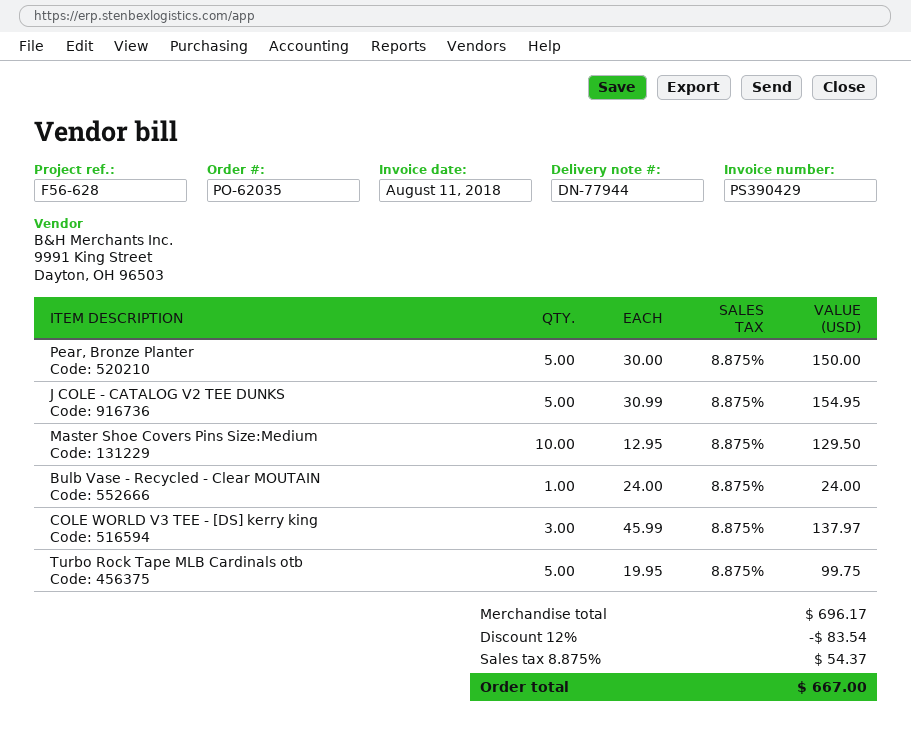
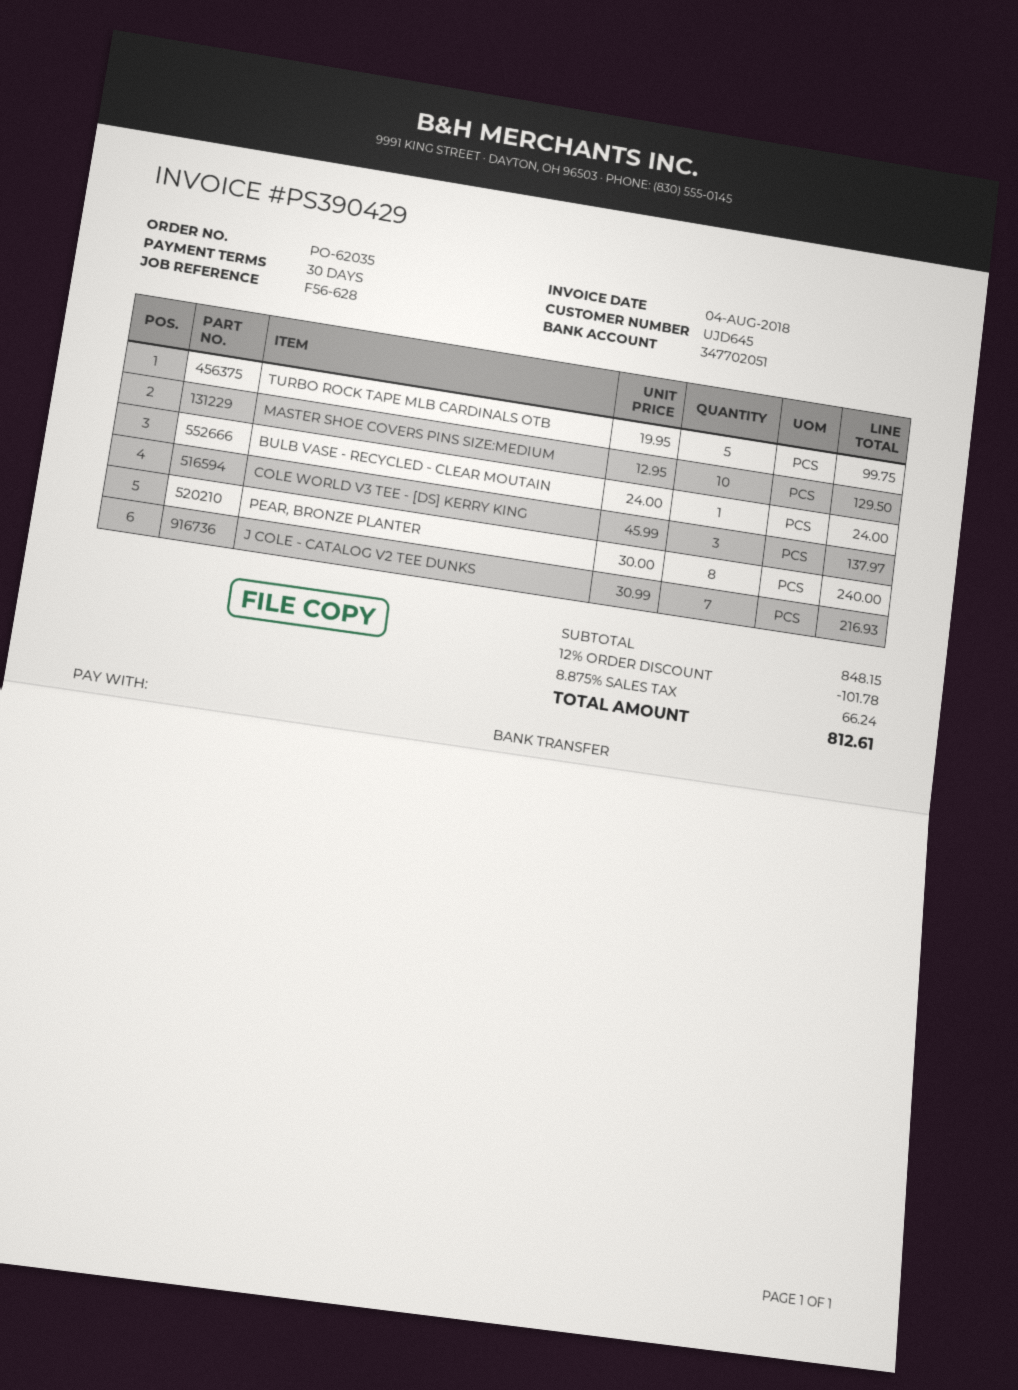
invoice date: 2018-08-11 -> 2018-08-04
Pear, Bronze Planter: 5 x 30.00 = 150.00 -> 8 x 30.00 = 240.00
J COLE - CATALOG V2 TEE DUNKS: 5 x 30.99 = 154.95 -> 7 x 30.99 = 216.93
subtotal: 696.17 -> 848.15
discount: 12% = 83.54 -> 12% = 101.78
tax: 8.875% = 54.37 -> 8.875% = 66.24
total: 667.00 -> 812.61

